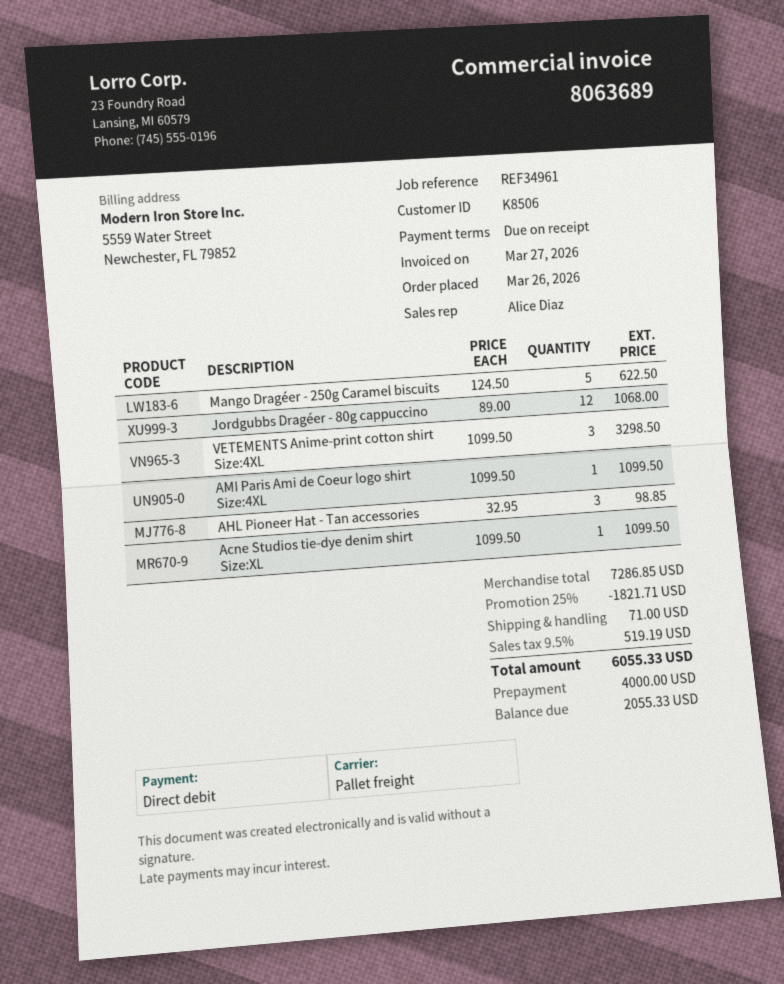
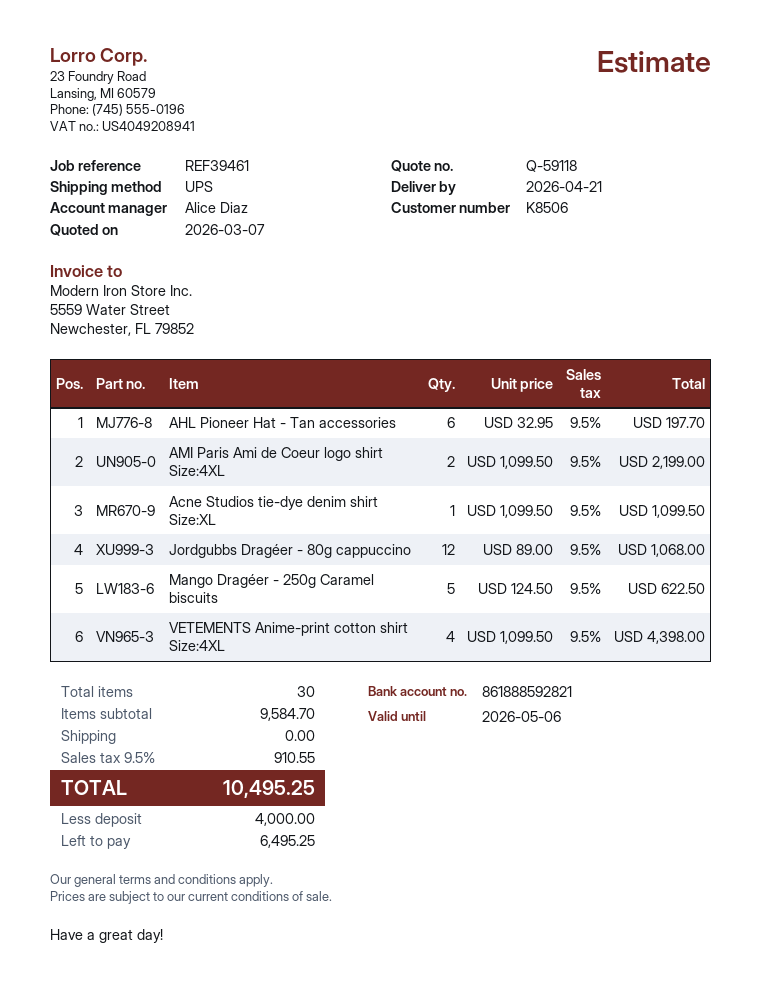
reference: REF34961 -> REF39461
shipping method: pallet freight -> UPS
VETEMENTS Anime-print cotton shirt Size:4XL: 3 x 1099.50 = 3298.50 -> 4 x 1099.50 = 4398.00
AMI Paris Ami de Coeur logo shirt Size:4XL: 1 x 1099.50 = 1099.50 -> 2 x 1099.50 = 2199.00
AHL Pioneer Hat - Tan accessories: 3 x 32.95 = 98.85 -> 6 x 32.95 = 197.70
subtotal: 7286.85 -> 9584.70
discount: 25% = 1821.71 -> none
shipping: 71.00 -> 0.00
tax: 9.5% = 519.19 -> 9.5% = 910.55
total: 6055.33 -> 10495.25
balance: 2055.33 -> 6495.25

